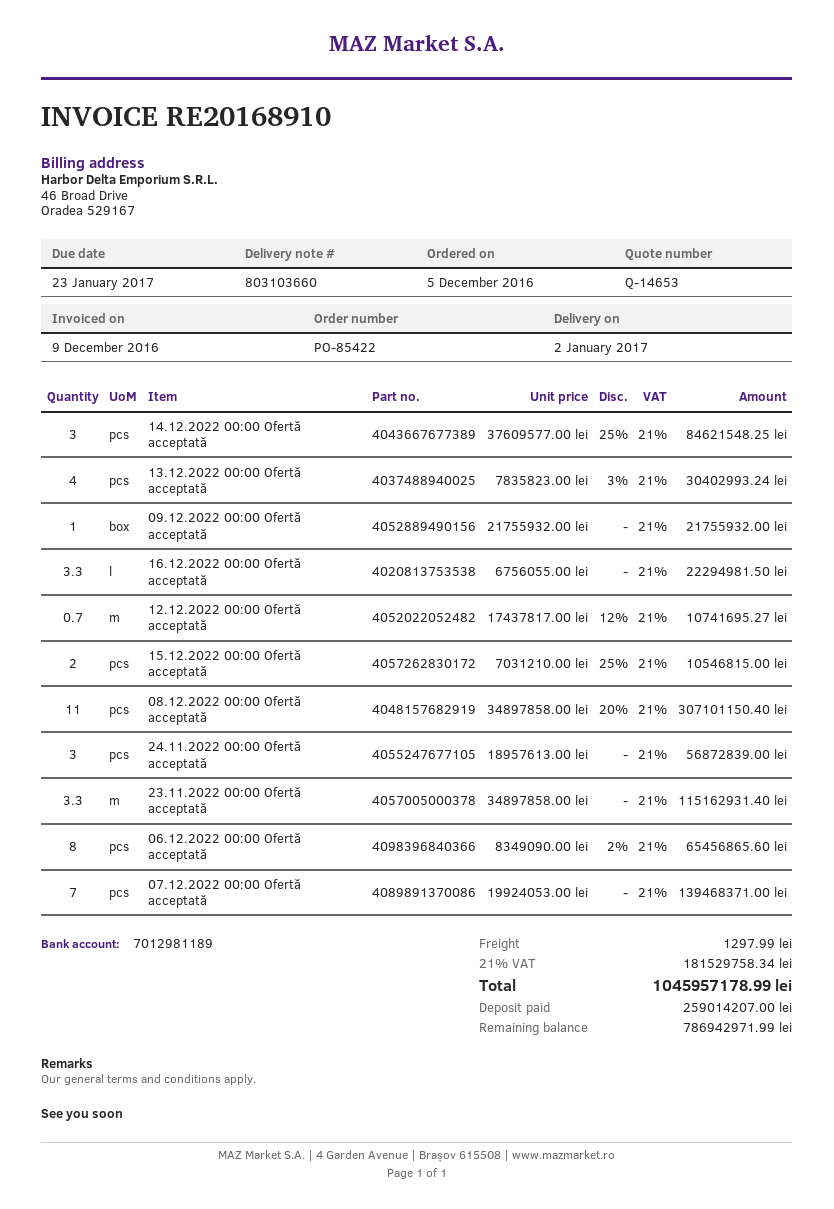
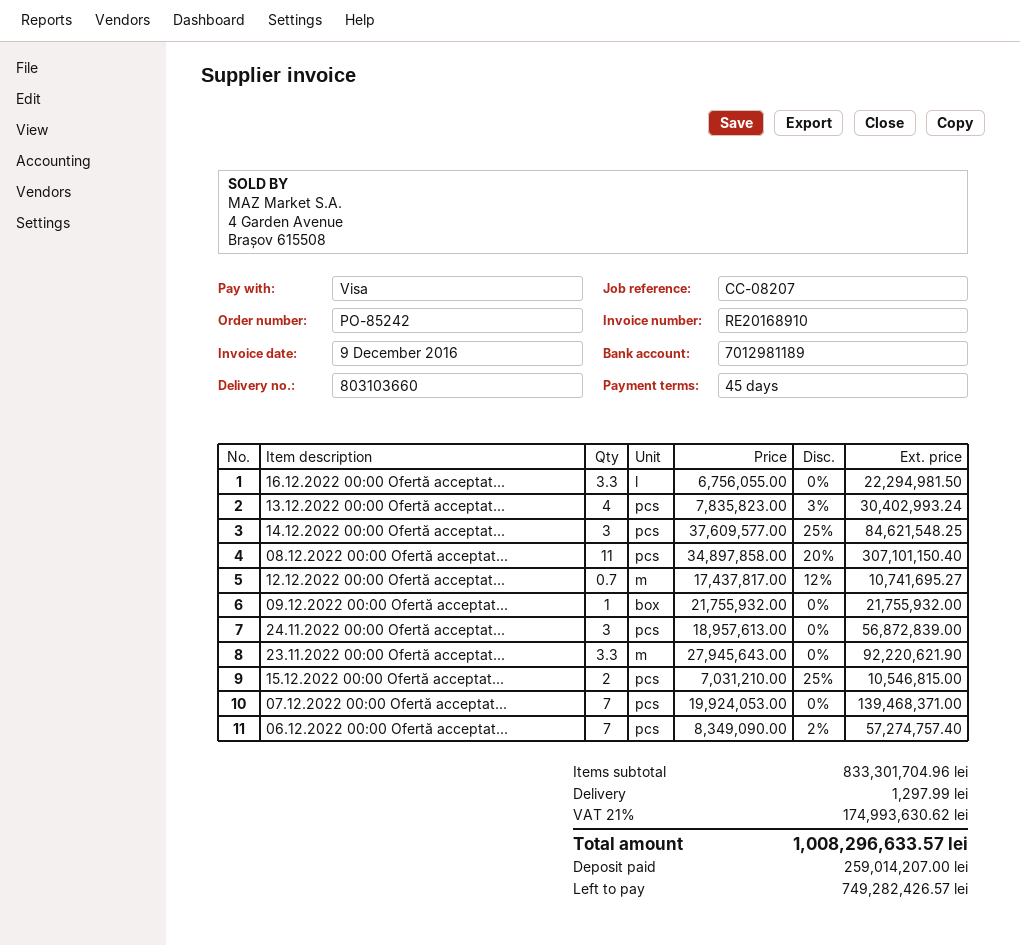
order number: PO-85422 -> PO-85242
23.11.2022 00:00 Ofertă acceptată: 3.3 x 34897858.00 = 115162931.40 -> 3.3 x 27945643.00 = 92220621.90
06.12.2022 00:00 Ofertă acceptată: 8 x 8349090.00 - 2% = 65456865.60 -> 7 x 8349090.00 - 2% = 57274757.40
tax: 21% = 181529758.34 -> 21% = 174993630.62
total: 1045957178.99 -> 1008296633.57
balance: 786942971.99 -> 749282426.57

